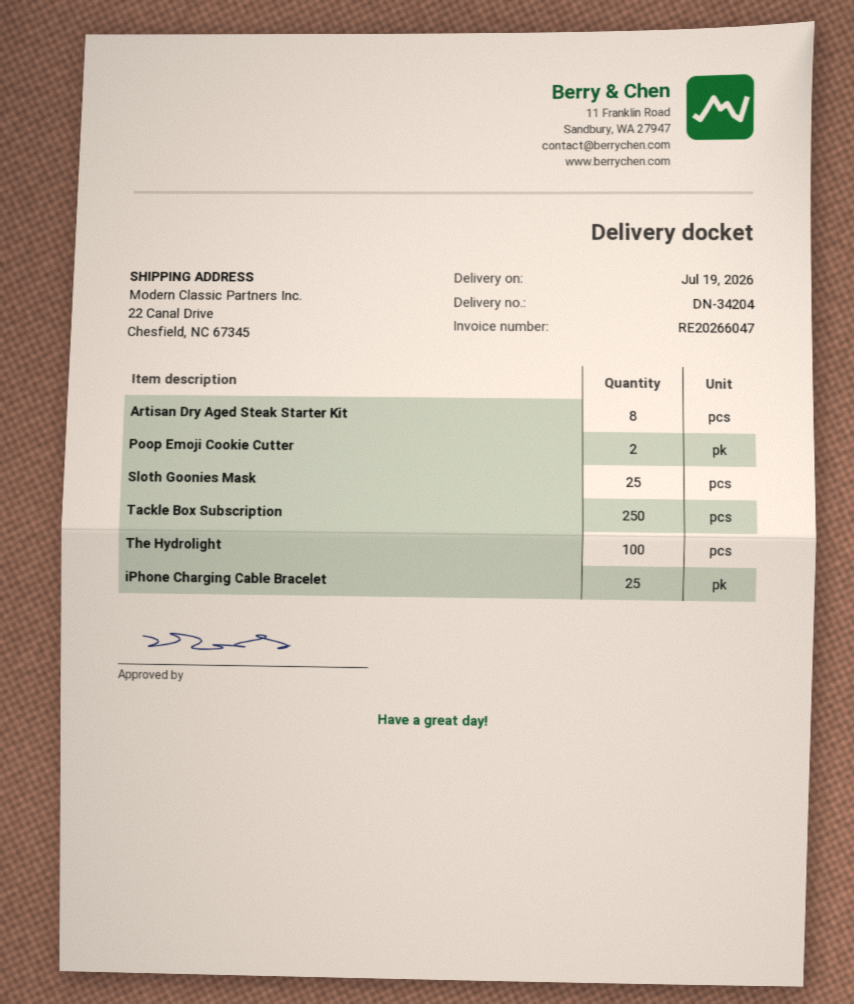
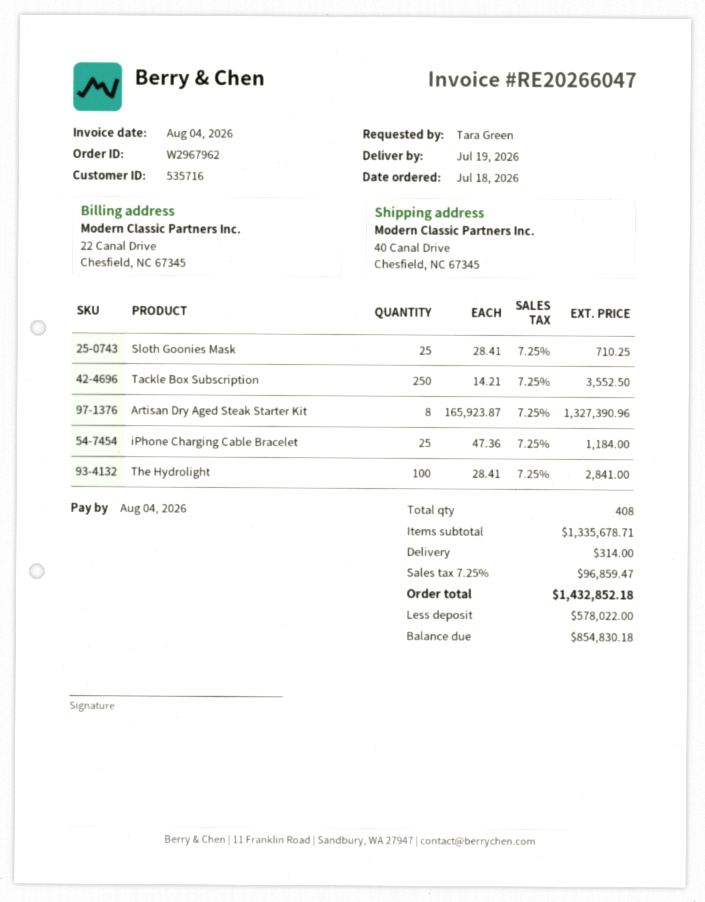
ship to: 22 Canal Drive, Chesfield, NC 67345 -> 40 Canal Drive, Chesfield, NC 67345
Poop Emoji Cookie Cutter: 2 -> none

